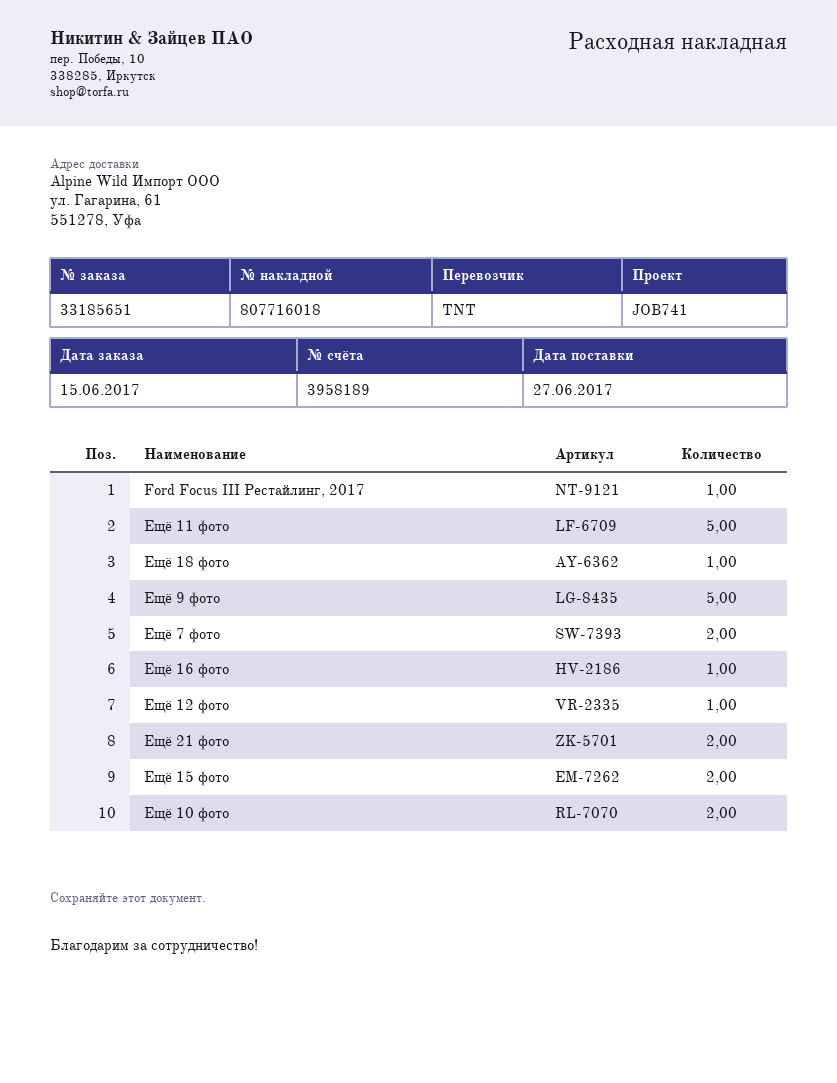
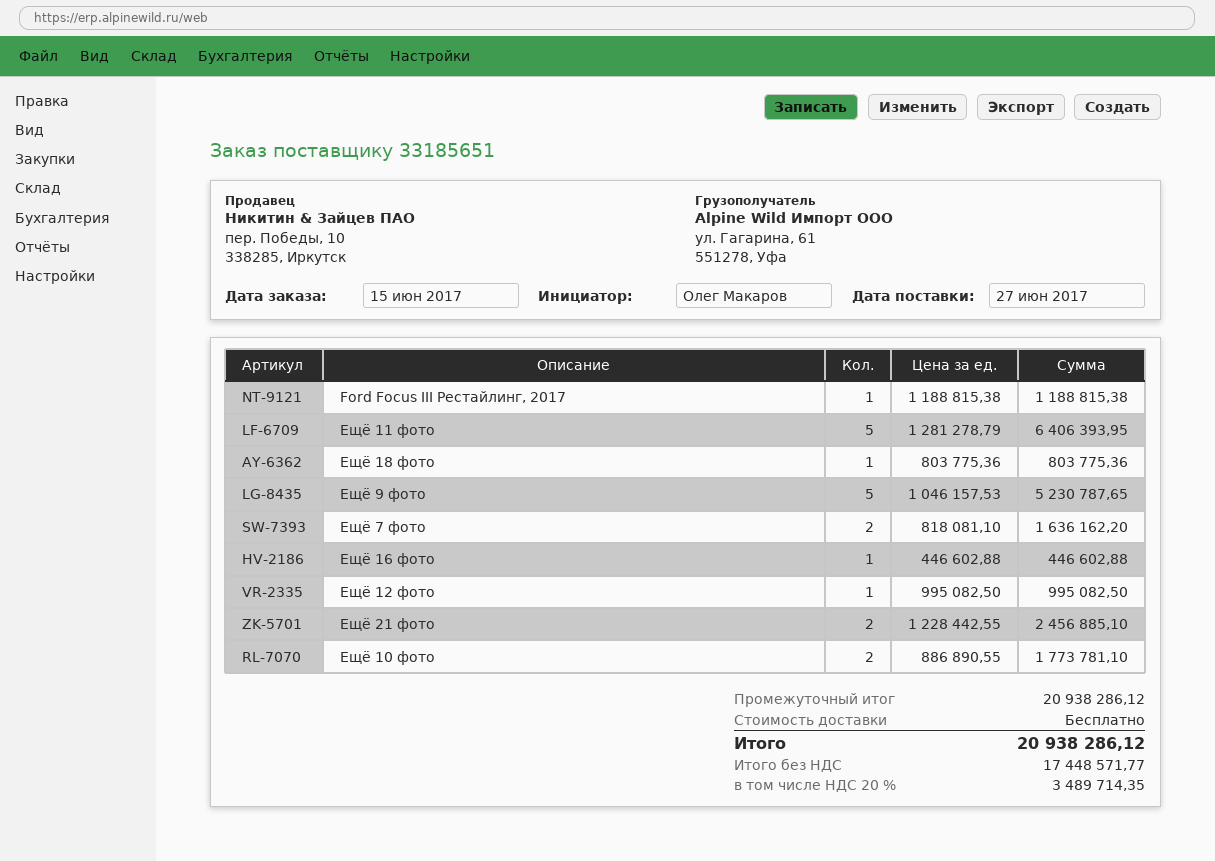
Ещё 15 фото: 2 -> none

